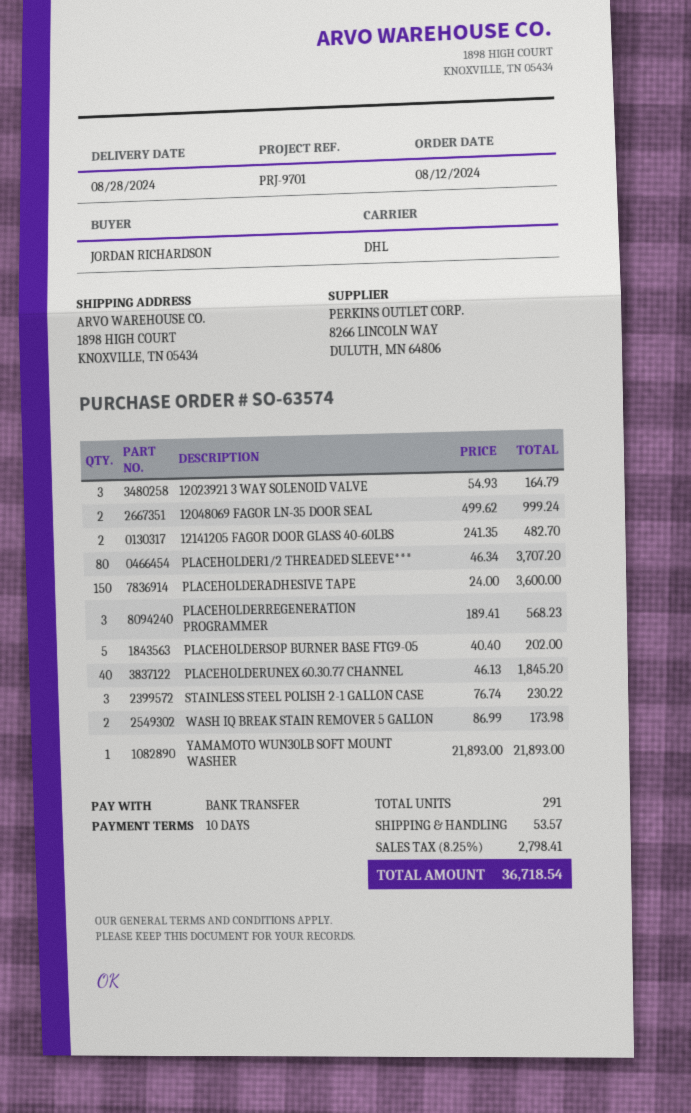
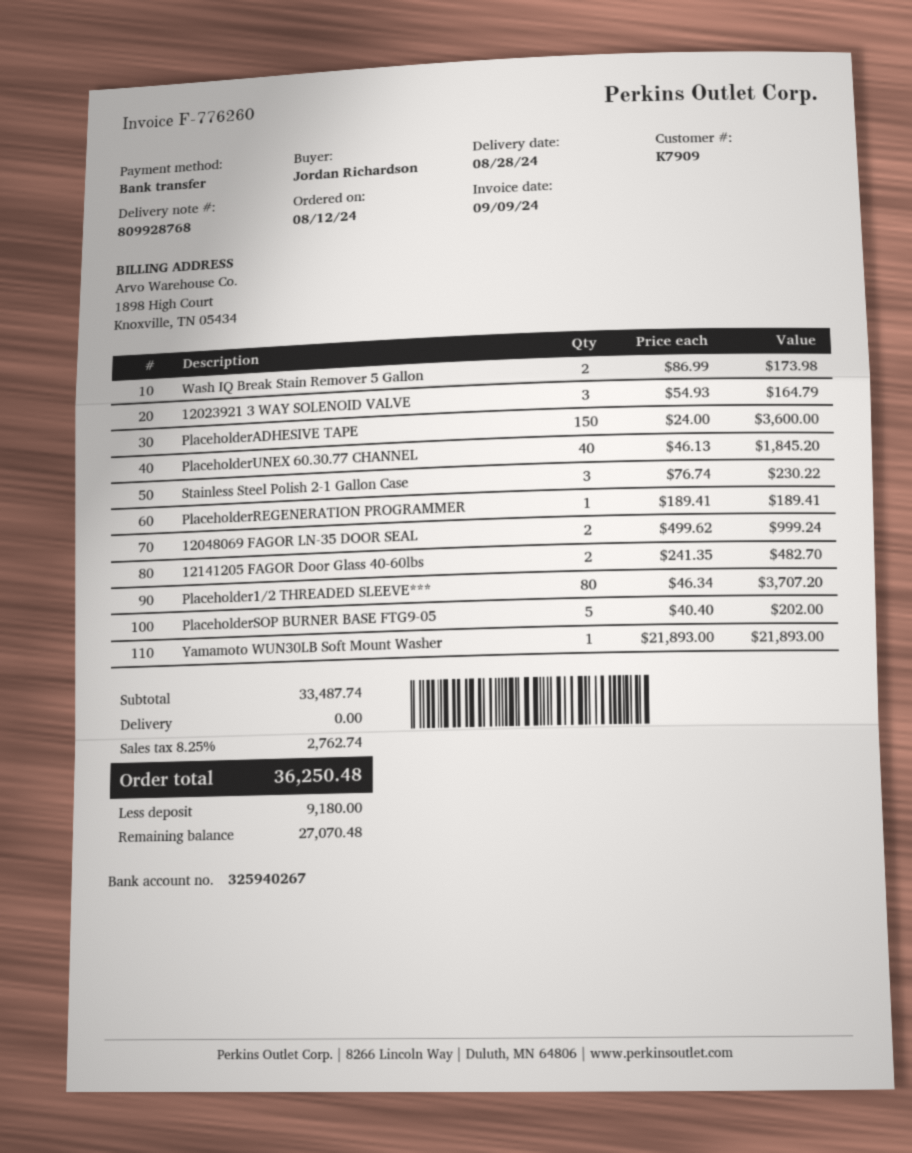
PLACEHOLDERREGENERATION PROGRAMMER: 3 x 189.41 = 568.23 -> 1 x 189.41 = 189.41
shipping: 53.57 -> 0.00
tax: 8.25% = 2798.41 -> 8.25% = 2762.74
total: 36718.54 -> 36250.48

